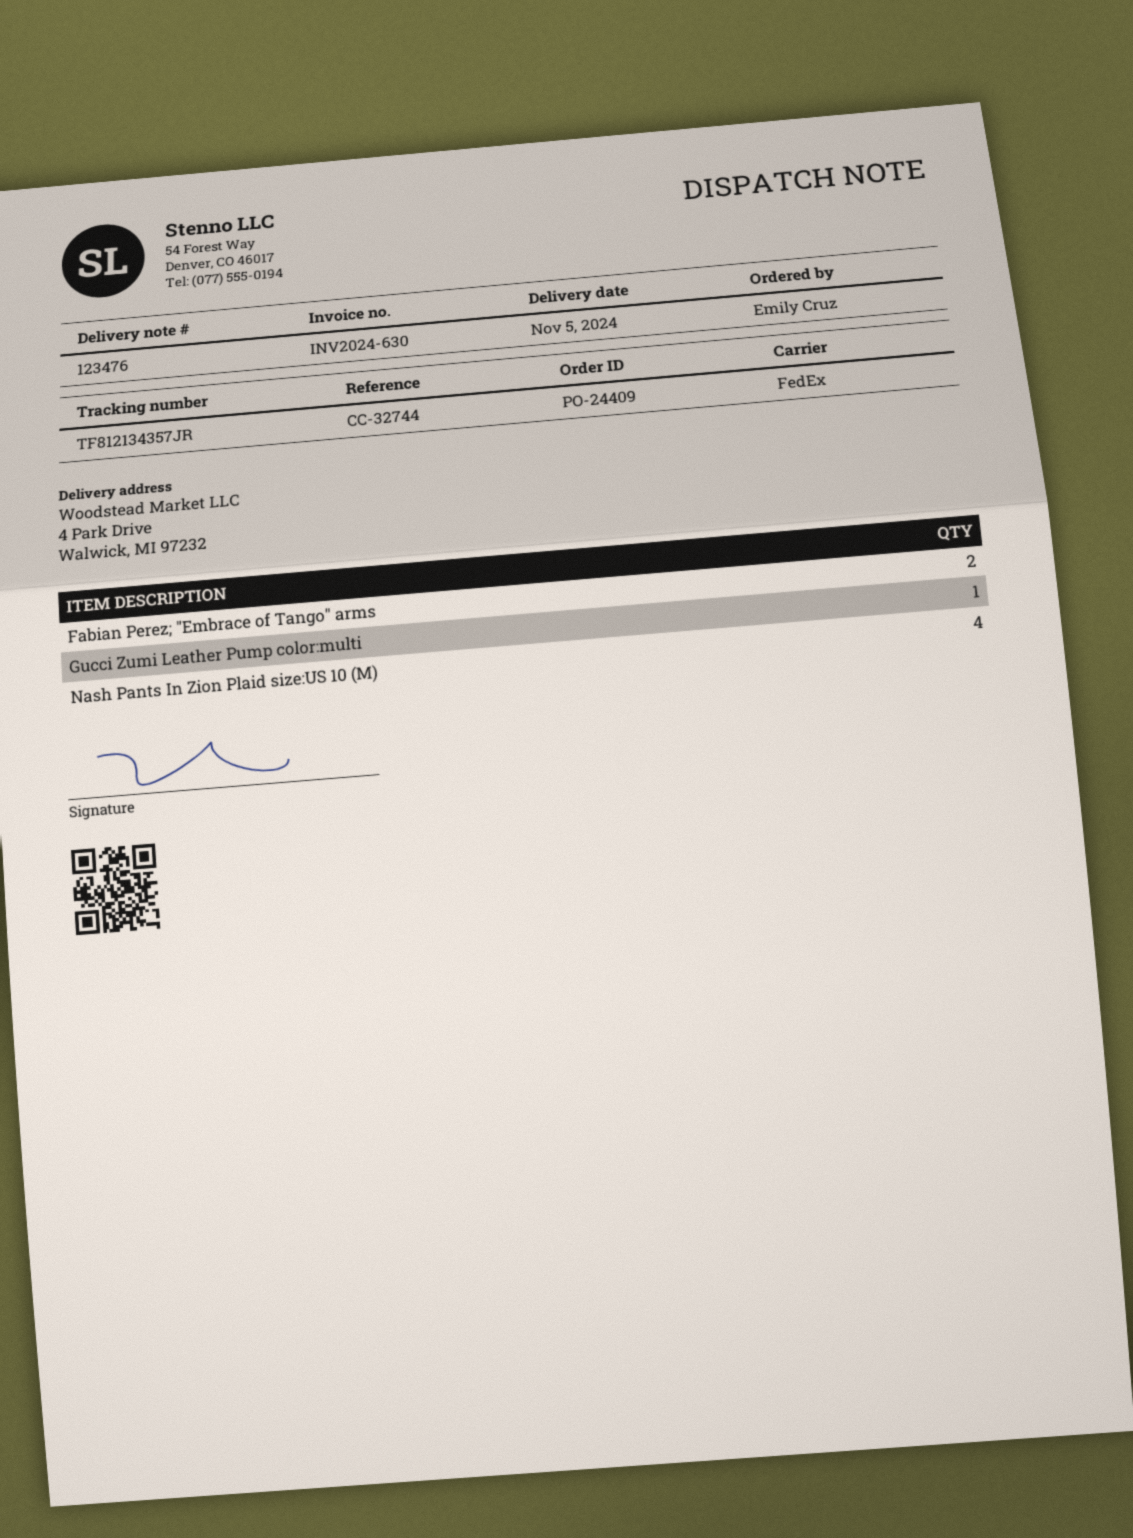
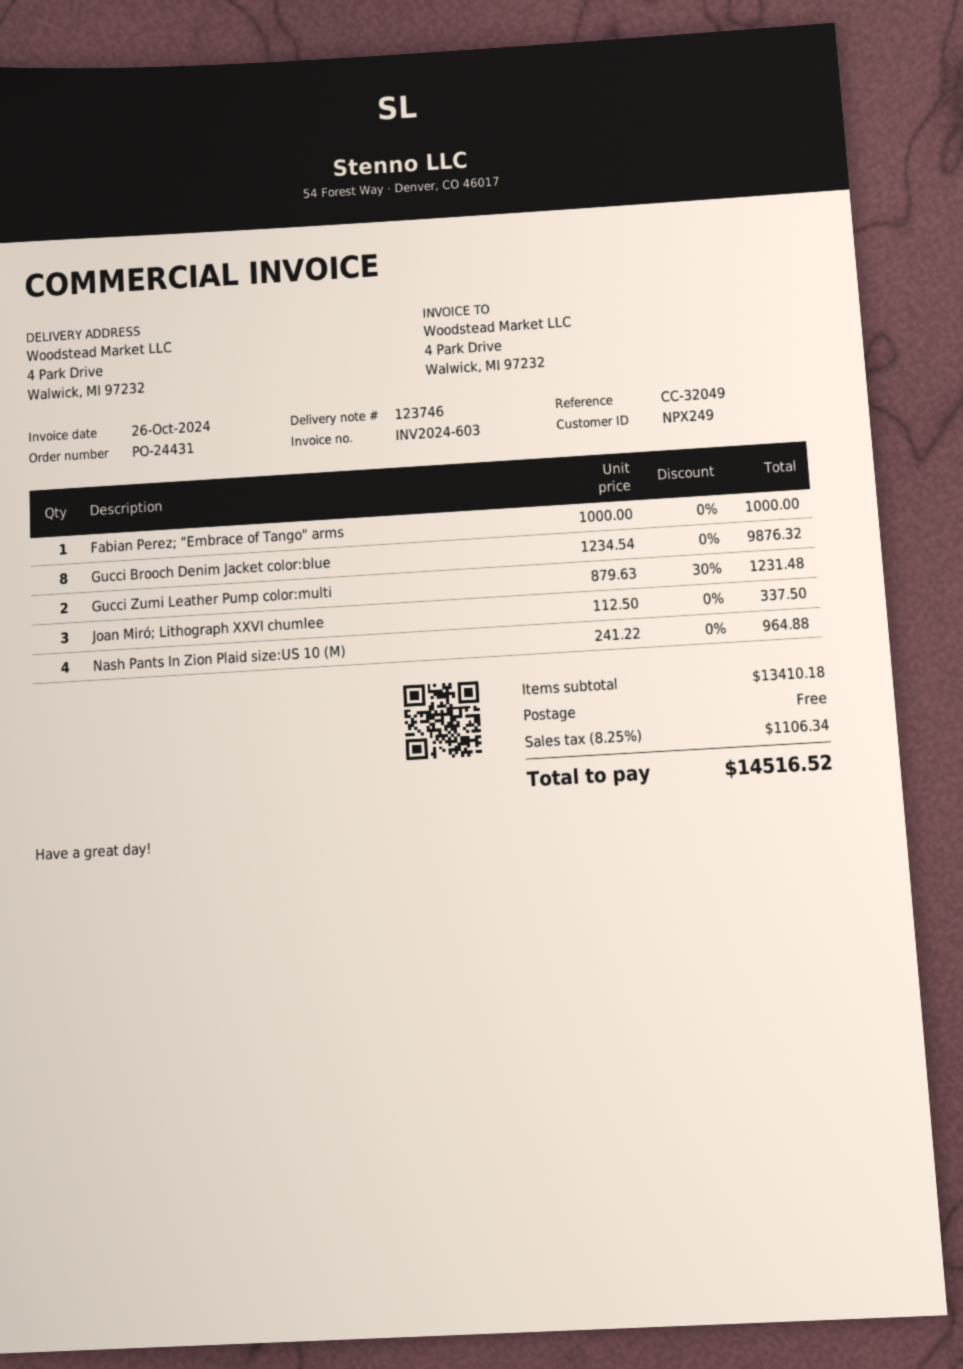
order number: PO-24409 -> PO-24431
delivery note number: 123476 -> 123746
invoice number: INV2024-630 -> INV2024-603
reference: CC-32744 -> CC-32049
Fabian Perez; "Embrace of Tango" arms: 2 -> 1
Gucci Zumi Leather Pump color:multi: 1 -> 2
Gucci Brooch Denim Jacket color:blue: none -> 8
Joan Miró; Lithograph XXVI chumlee: none -> 3

